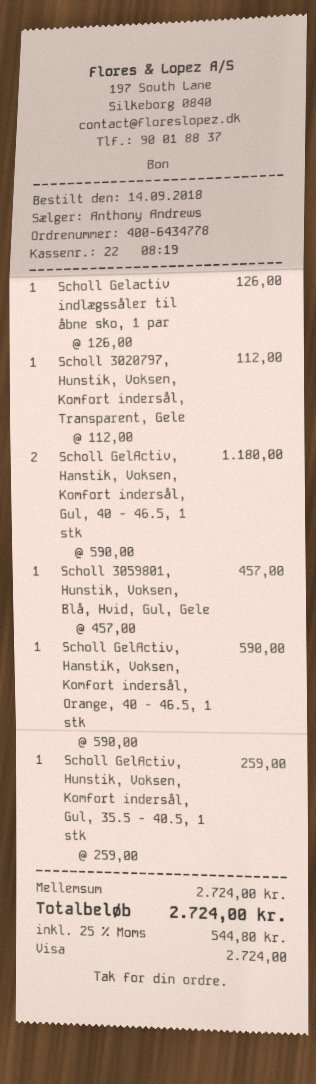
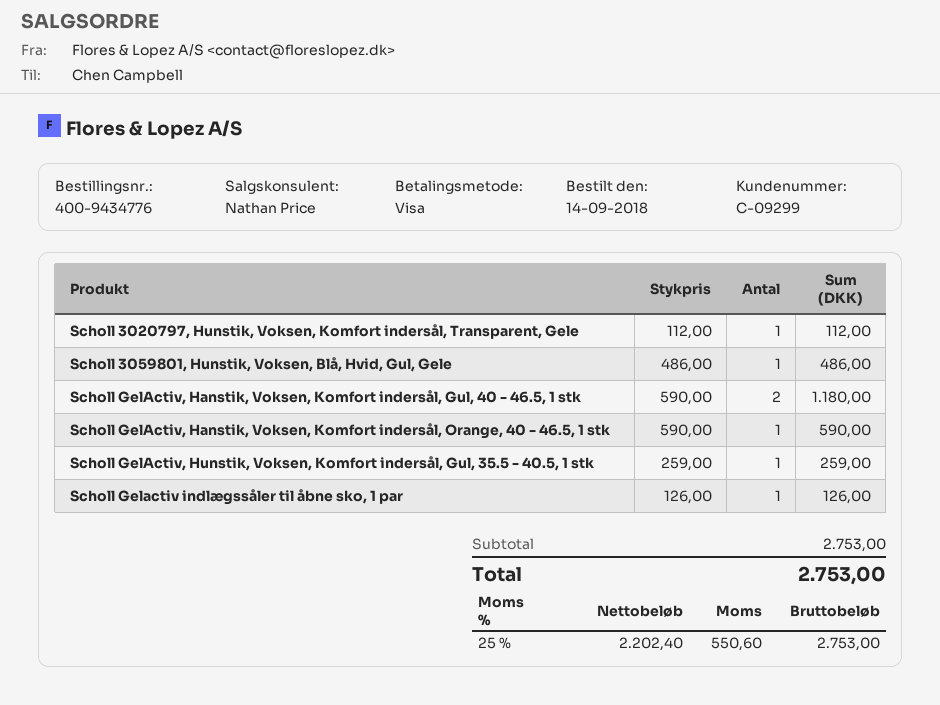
order number: 400-6434778 -> 400-9434776
sales rep: Anthony Andrews -> Nathan Price
Scholl 3059801, Hunstik, Voksen, Blå, Hvid, Gul, Gele: 1 x 457.00 = 457.00 -> 1 x 486.00 = 486.00
subtotal: 2724.00 -> 2753.00
tax: 25% = 544.80 -> 25% = 550.60
total: 2724.00 -> 2753.00

